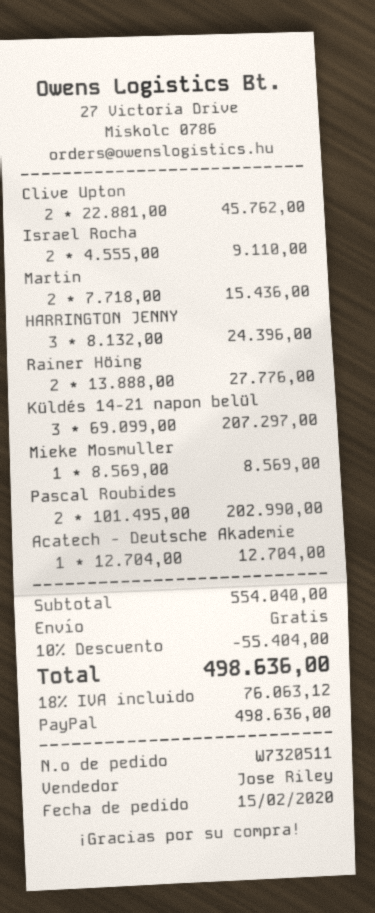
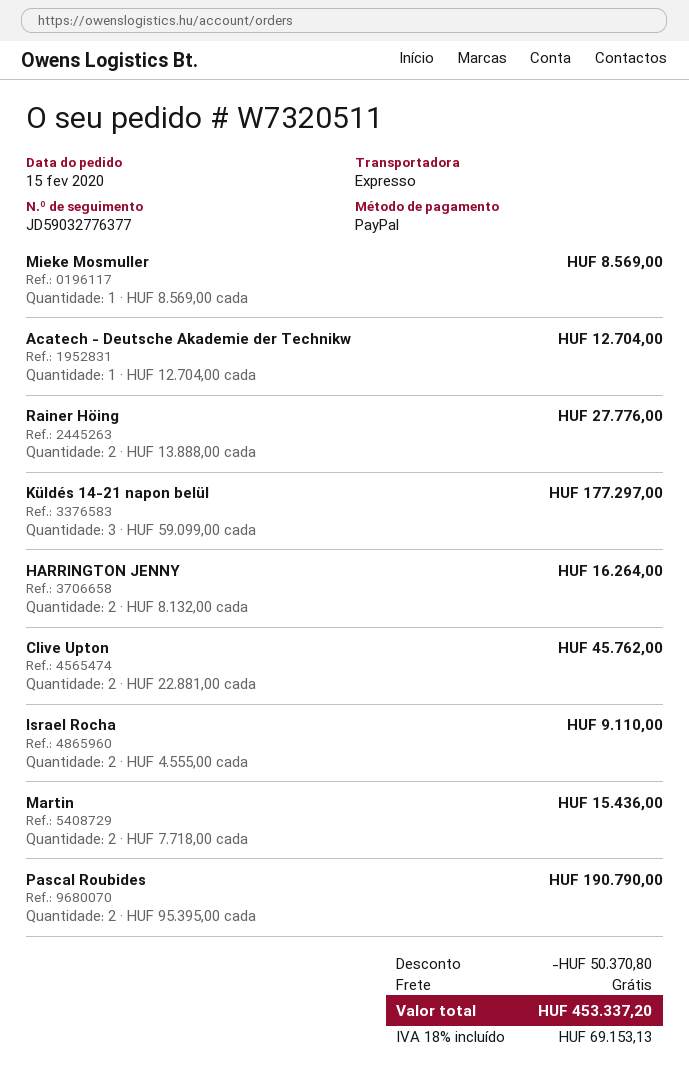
HARRINGTON JENNY: 3 x 8132.00 = 24396.00 -> 2 x 8132.00 = 16264.00
Küldés 14-21 napon belül: 3 x 69099.00 = 207297.00 -> 3 x 59099.00 = 177297.00
Pascal Roubides: 2 x 101495.00 = 202990.00 -> 2 x 95395.00 = 190790.00
discount: 55404.00 -> 50370.80
tax: 18% = 76063.12 -> 18% = 69153.13
total: 498636.00 -> 453337.20

